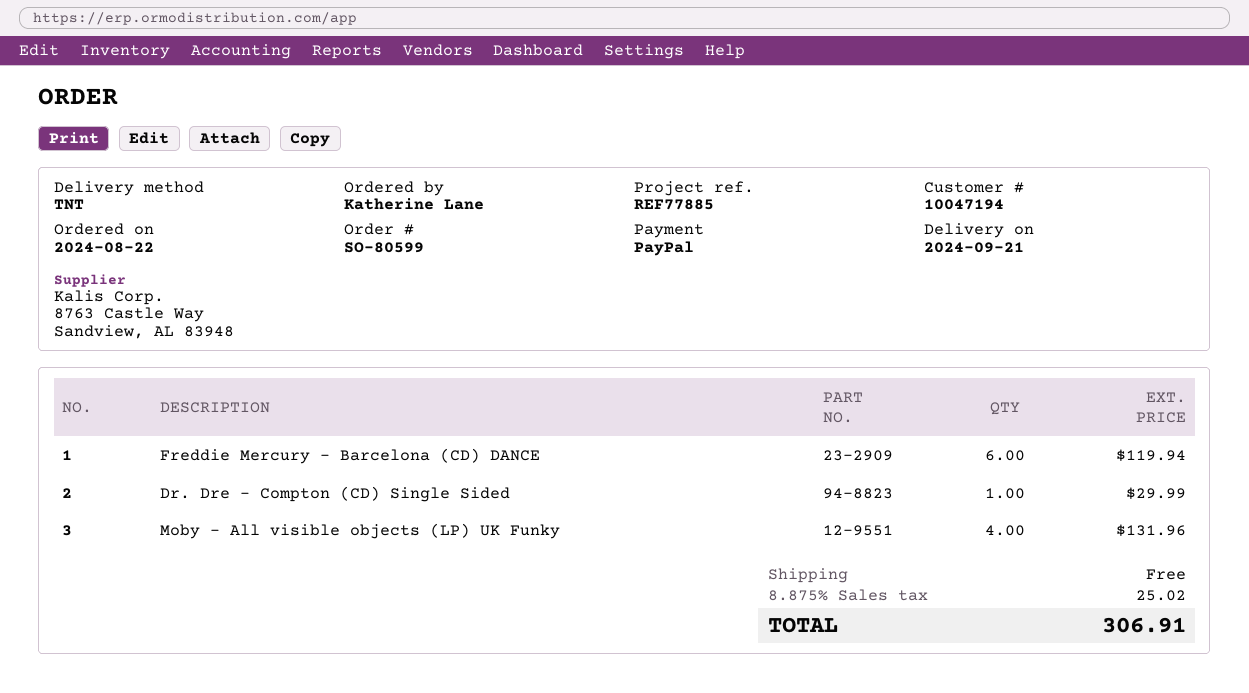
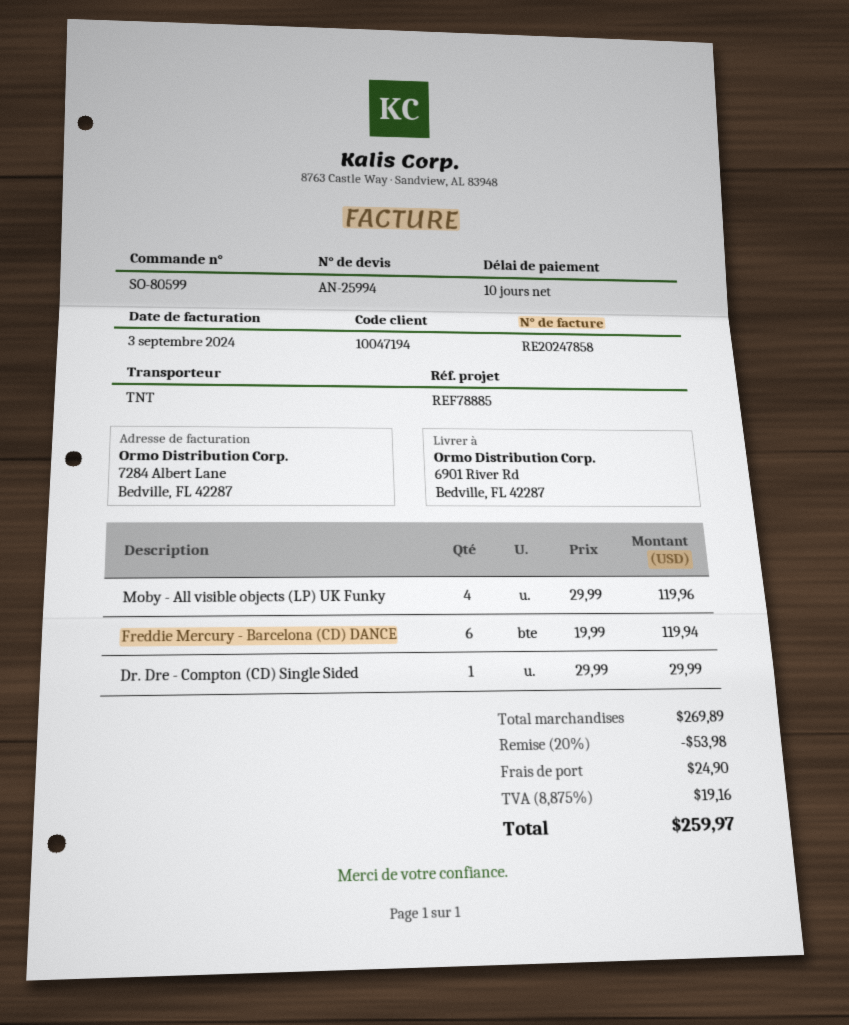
reference: REF77885 -> REF78885
Moby - All visible objects (LP) UK Funky: 4 for 131.96 -> 4 for 119.96
discount: none -> 20% = 53.98
shipping: 0.00 -> 24.90
tax: 8.875% = 25.02 -> 8.875% = 19.16
total: 306.91 -> 259.97

